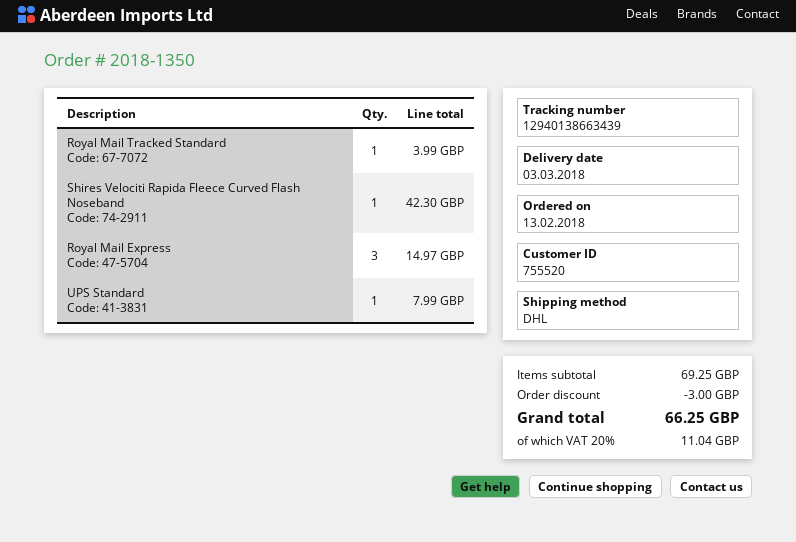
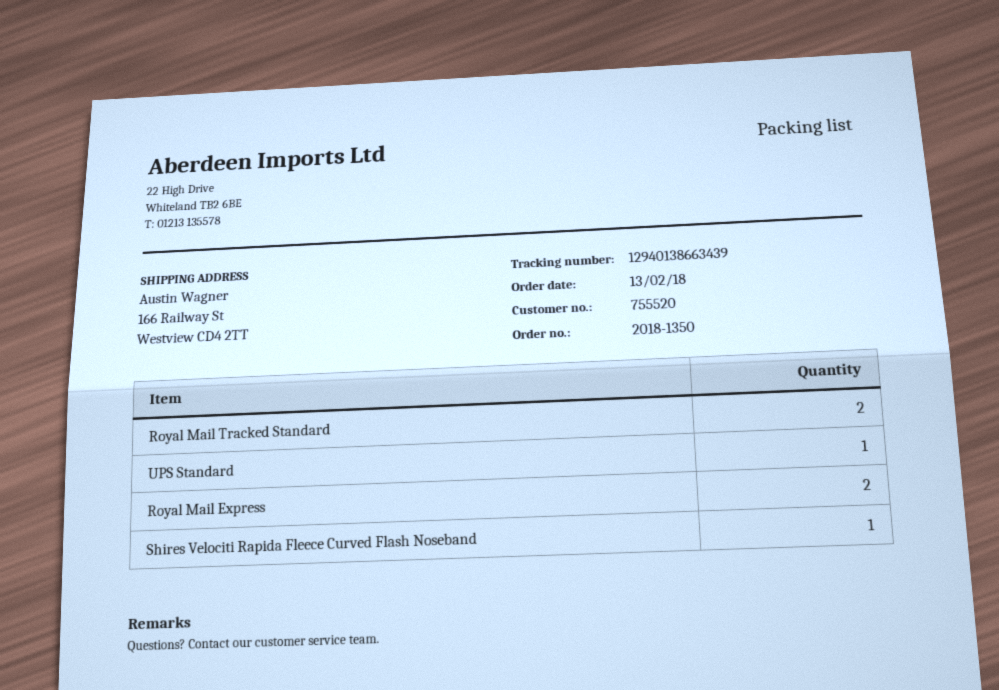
Royal Mail Tracked Standard: 1 -> 2
Royal Mail Express: 3 -> 2

